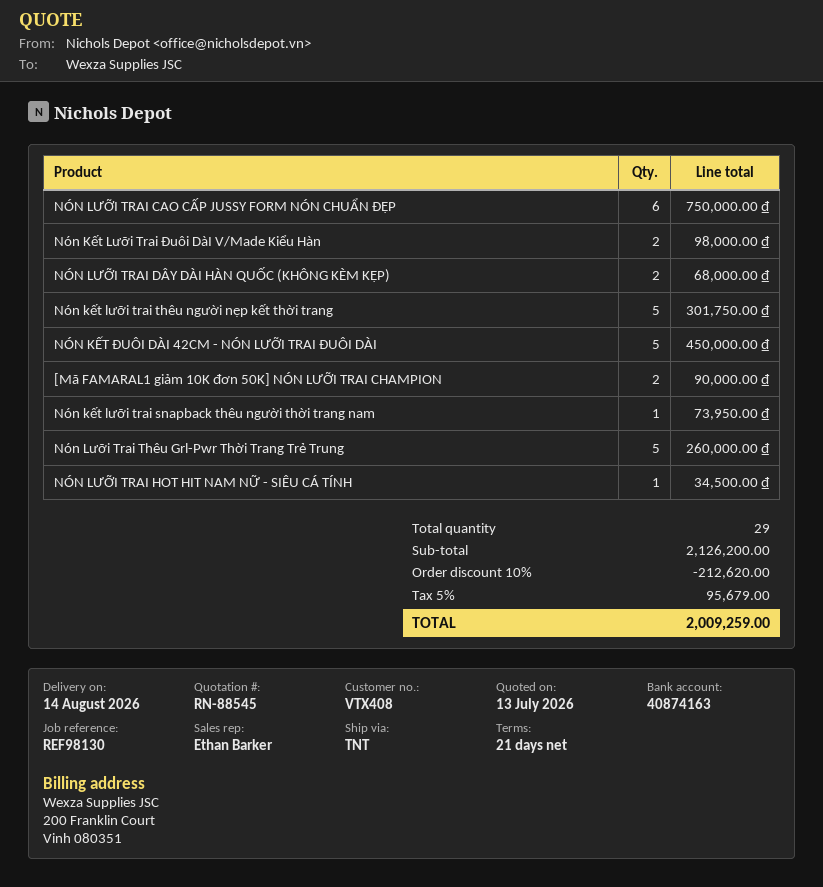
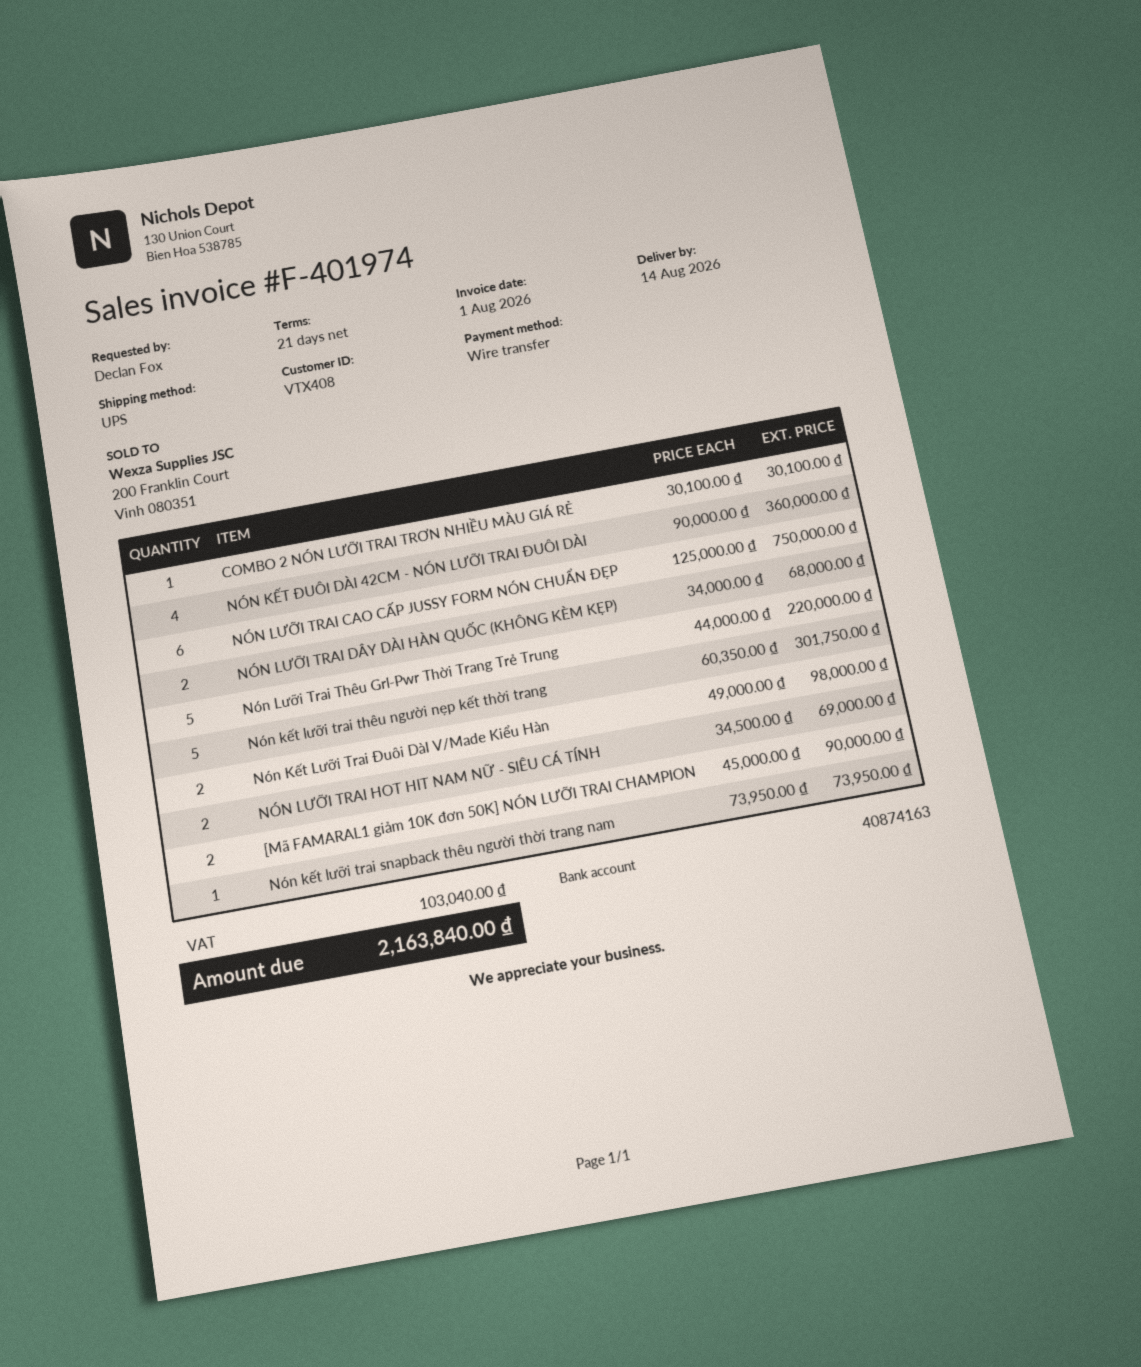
shipping method: TNT -> UPS
NÓN KẾT ĐUÔI DÀI 42CM - NÓN LƯỠI TRAI ĐUÔI DÀI: 5 for 450000.00 -> 4 for 360000.00
Nón Lưỡi Trai Thêu Grl-Pwr Thời Trang Trẻ Trung: 5 for 260000.00 -> 5 for 220000.00
NÓN LƯỠI TRAI HOT HIT NAM NỮ - SIÊU CÁ TÍNH: 1 for 34500.00 -> 2 for 69000.00
COMBO 2 NÓN LƯỠI TRAI TRƠN NHIỀU MÀU GIÁ RẺ: none -> 1 for 30100.00
discount: 10% = 212620.00 -> none
tax: 95679.00 -> 103040.00
total: 2009259.00 -> 2163840.00

